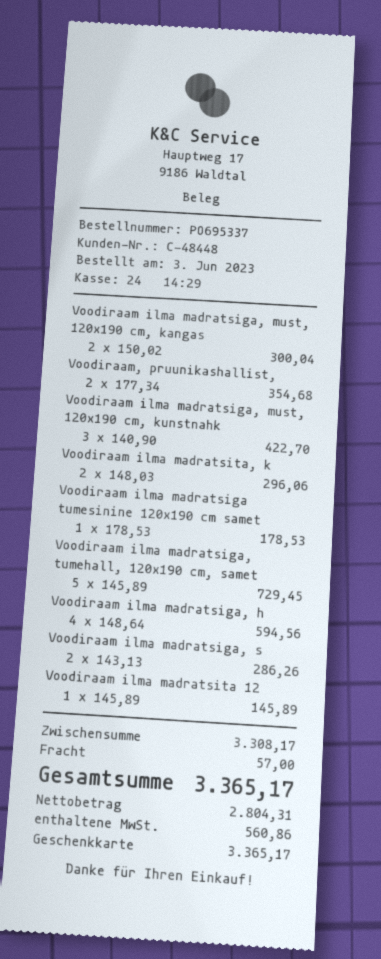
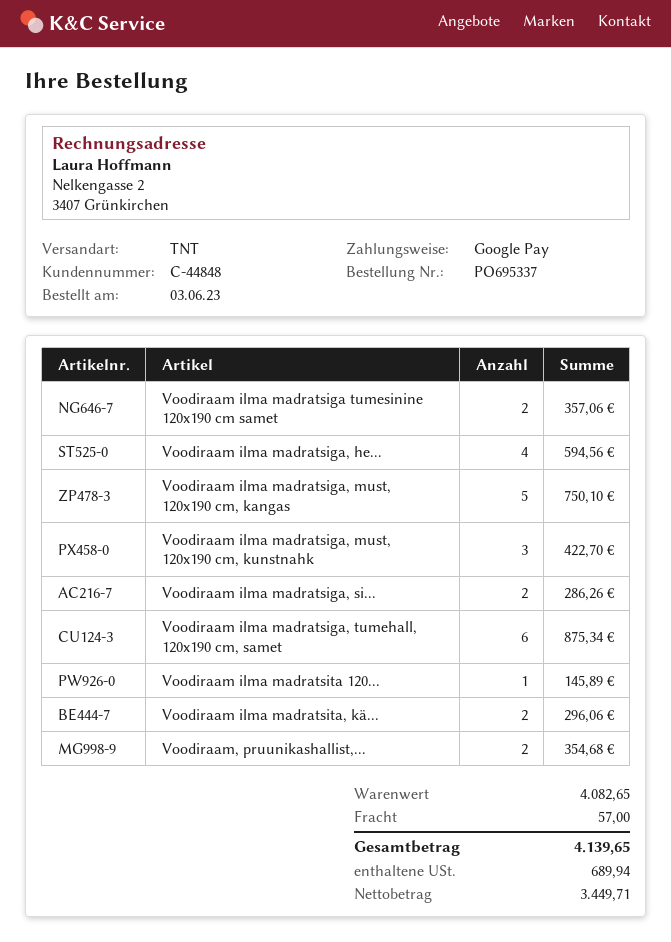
customer number: C-48448 -> C-44848
payment method: gift card -> Google Pay
Voodiraam ilma madratsiga, must, 120x190 cm, kangas: 2 for 300.04 -> 5 for 750.10
Voodiraam ilma madratsiga tumesinine 120x190 cm samet: 1 for 178.53 -> 2 for 357.06
Voodiraam ilma madratsiga, tumehall, 120x190 cm, samet: 5 for 729.45 -> 6 for 875.34
subtotal: 3308.17 -> 4082.65
net: 2804.31 -> 3449.71
tax: 560.86 -> 689.94
total: 3365.17 -> 4139.65

